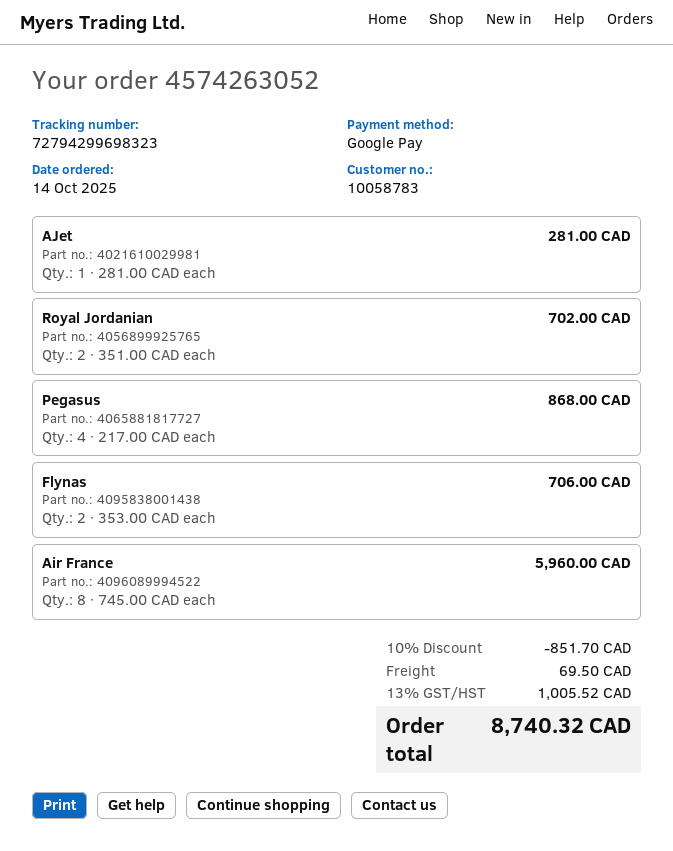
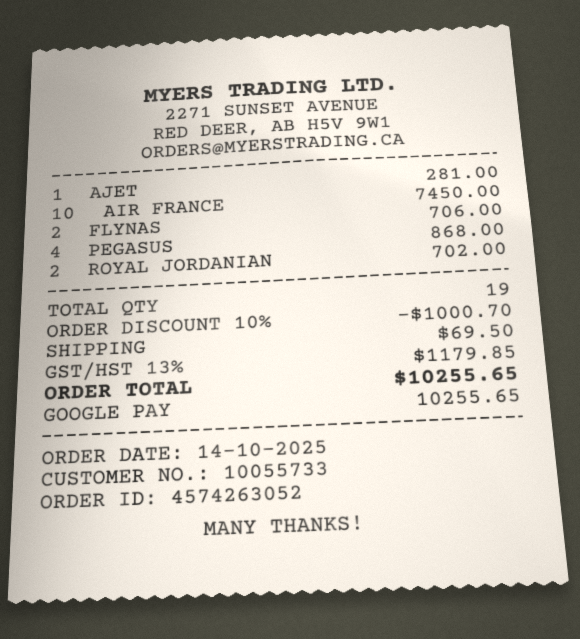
customer number: 10058783 -> 10055733
Air France: 8 for 5960.00 -> 10 for 7450.00
discount: 10% = 851.70 -> 10% = 1000.70
tax: 13% = 1005.52 -> 13% = 1179.85
total: 8740.32 -> 10255.65

